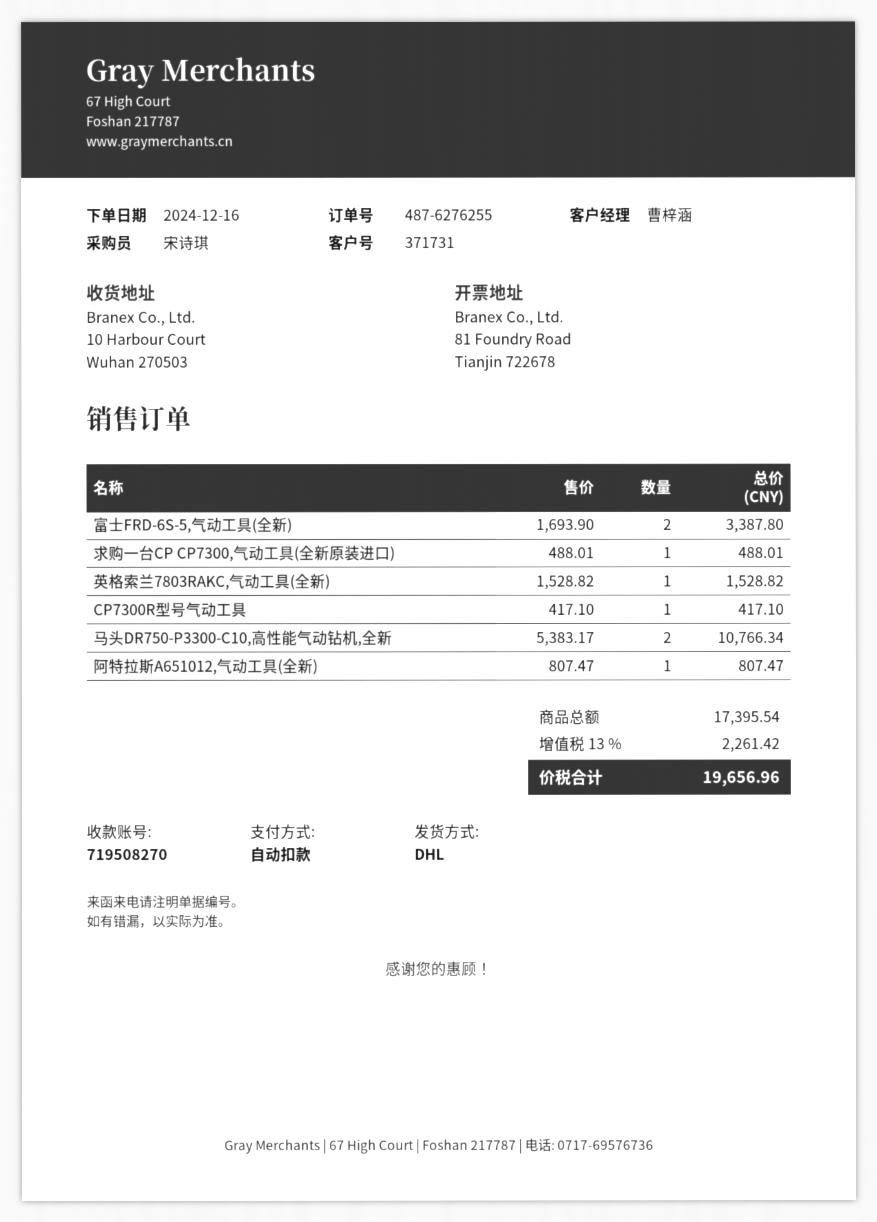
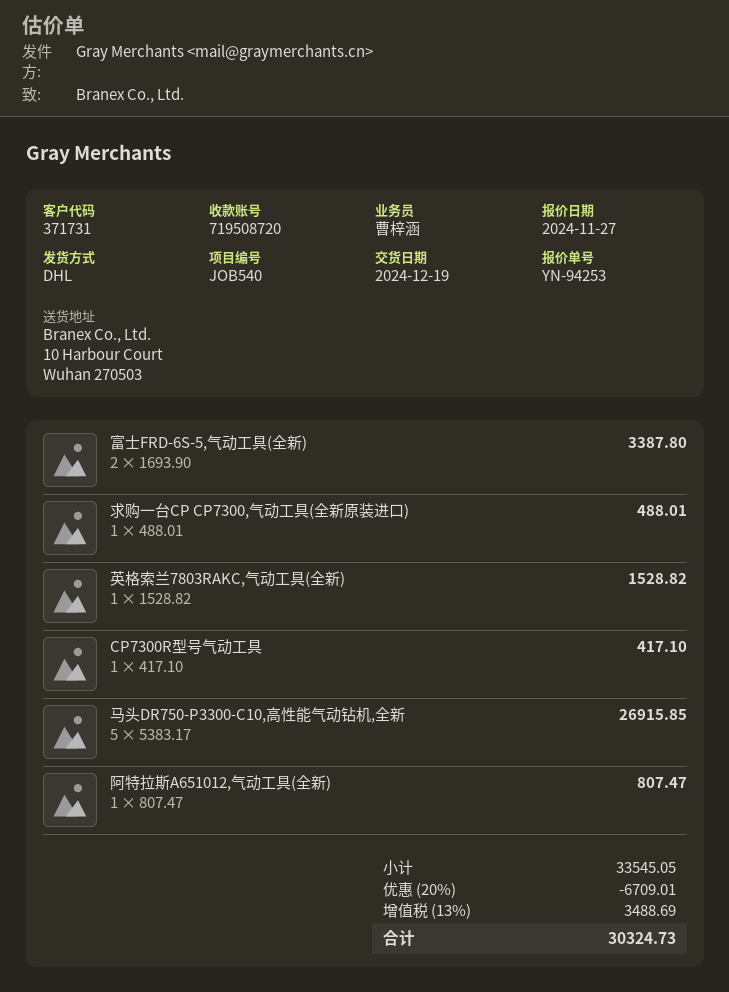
bank account: 719508270 -> 719508720
马头DR750-P3300-C10,高性能气动钻机,全新: 2 x 5383.17 = 10766.34 -> 5 x 5383.17 = 26915.85
subtotal: 17395.54 -> 33545.05
discount: none -> 20% = 6709.01
tax: 13% = 2261.42 -> 13% = 3488.69
total: 19656.96 -> 30324.73

